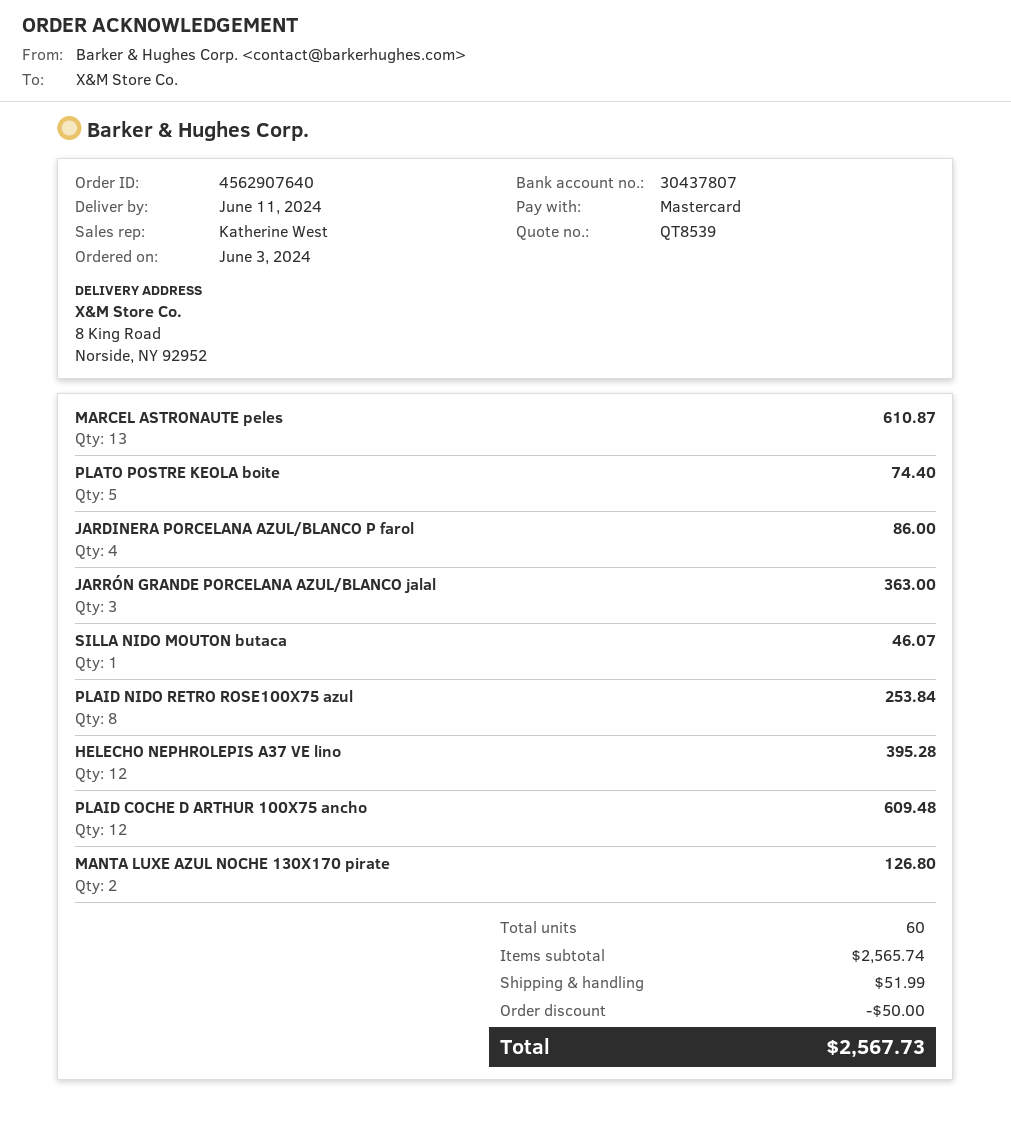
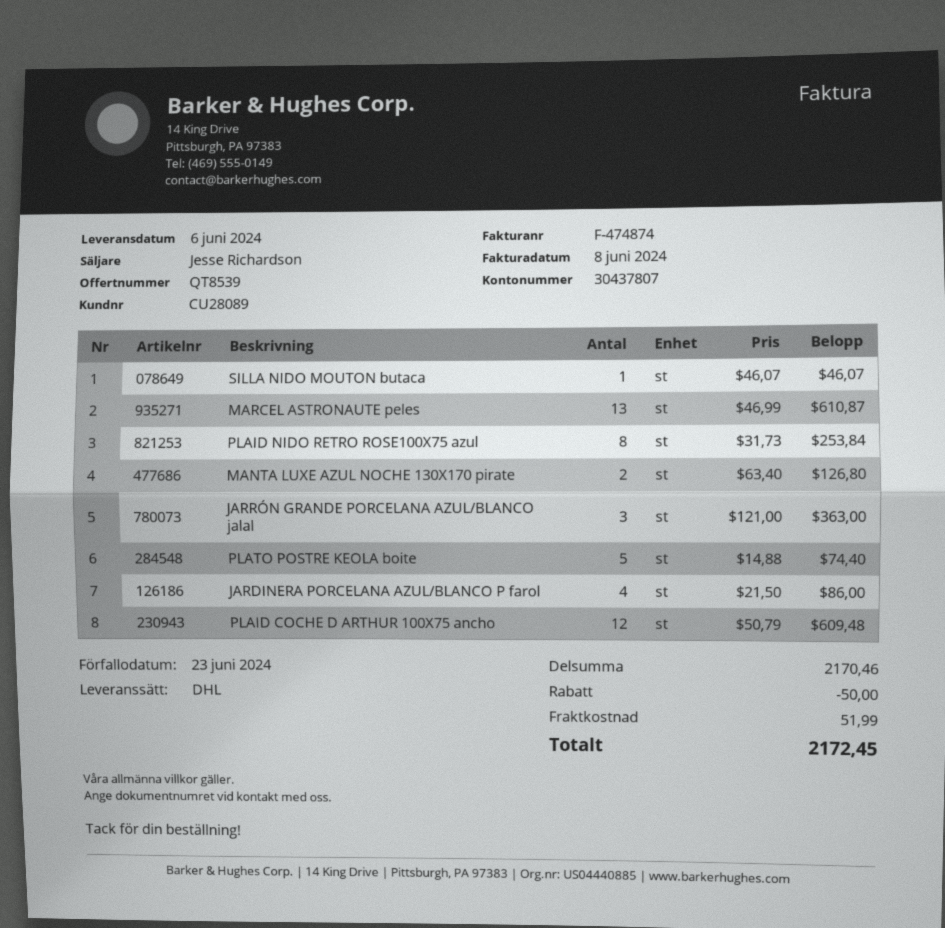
delivery date: 2024-06-11 -> 2024-06-06
sales rep: Katherine West -> Jesse Richardson
HELECHO NEPHROLEPIS A37 VE lino: 12 for 395.28 -> none
subtotal: 2565.74 -> 2170.46
total: 2567.73 -> 2172.45

